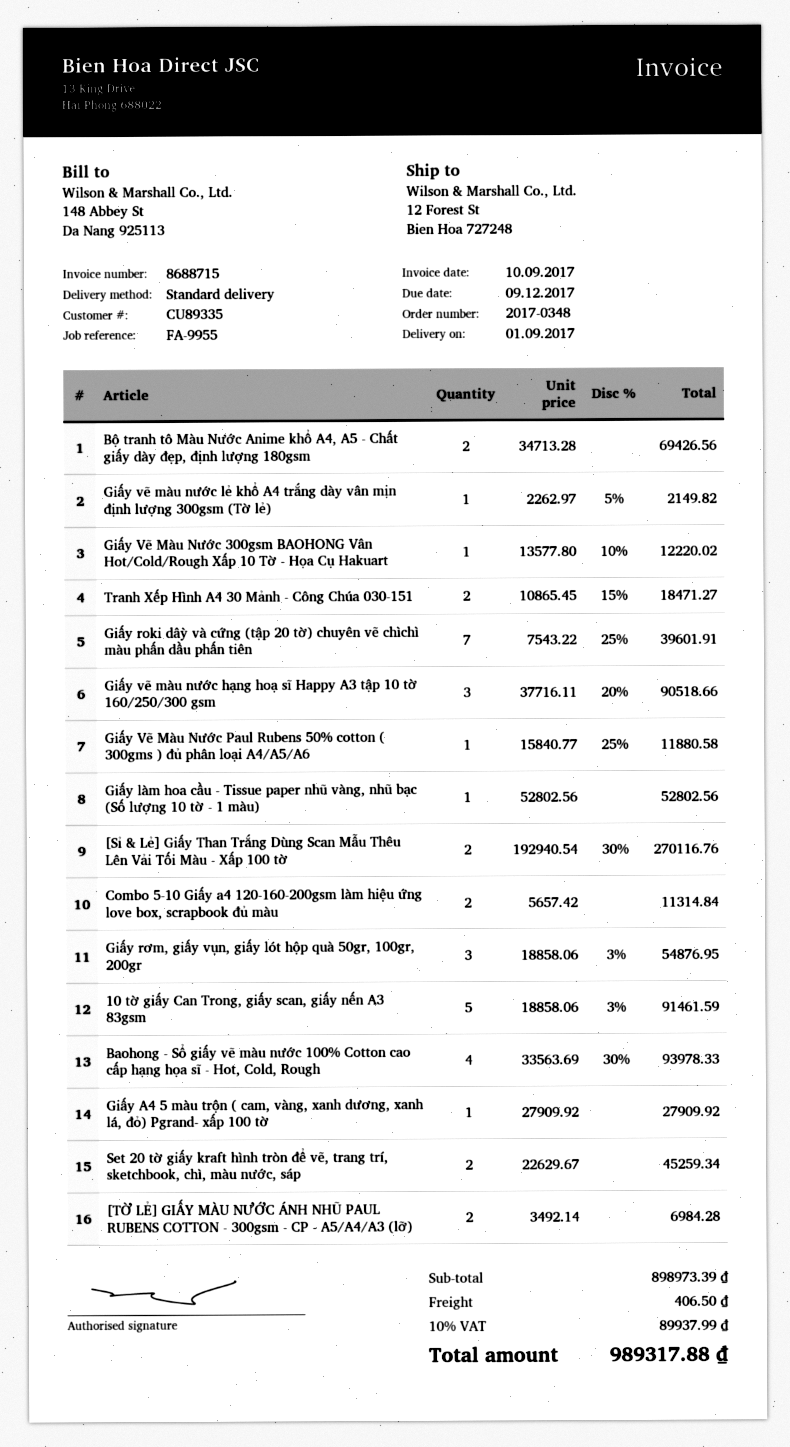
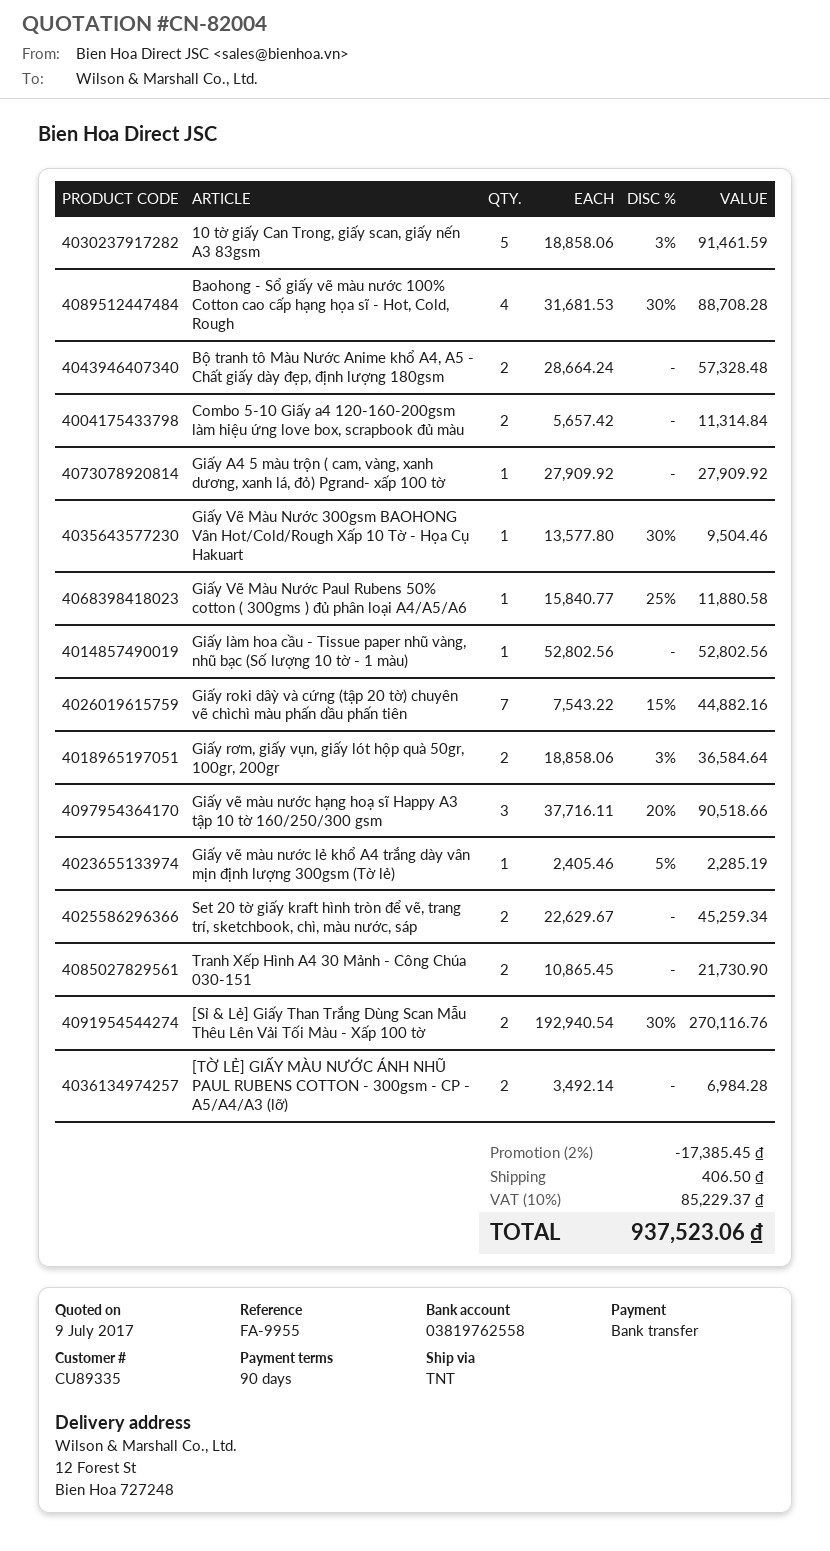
shipping method: standard -> TNT
Bộ tranh tô Màu Nước Anime khổ A4, A5 - Chất giấy dày đẹp, định lượng 180gsm: 2 x 34713.28 = 69426.56 -> 2 x 28664.24 = 57328.48
Giấy vẽ màu nước lẻ khổ A4 trắng dày vân mịn định lượng 300gsm (Tờ lẻ): 1 x 2262.97 - 5% = 2149.82 -> 1 x 2405.46 - 5% = 2285.19
Giấy Vẽ Màu Nước 300gsm BAOHONG Vân Hot/Cold/Rough Xấp 10 Tờ - Họa Cụ Hakuart: 1 x 13577.80 - 10% = 12220.02 -> 1 x 13577.80 - 30% = 9504.46
Tranh Xếp Hình A4 30 Mảnh - Công Chúa 030-151: 2 x 10865.45 - 15% = 18471.27 -> 2 x 10865.45 = 21730.90
Giấy roki dâỳ và cứng (tập 20 tờ) chuyên vẽ chìchì màu phấn dầu phấn tiên: 7 x 7543.22 - 25% = 39601.91 -> 7 x 7543.22 - 15% = 44882.16
Giấy rơm, giấy vụn, giấy lót hộp quà 50gr, 100gr, 200gr: 3 x 18858.06 - 3% = 54876.95 -> 2 x 18858.06 - 3% = 36584.64
Baohong - Sổ giấy vẽ màu nước 100% Cotton cao cấp hạng họa sĩ - Hot, Cold, Rough: 4 x 33563.69 - 30% = 93978.33 -> 4 x 31681.53 - 30% = 88708.28
discount: none -> 2% = 17385.45
tax: 10% = 89937.99 -> 10% = 85229.37
total: 989317.88 -> 937523.06

